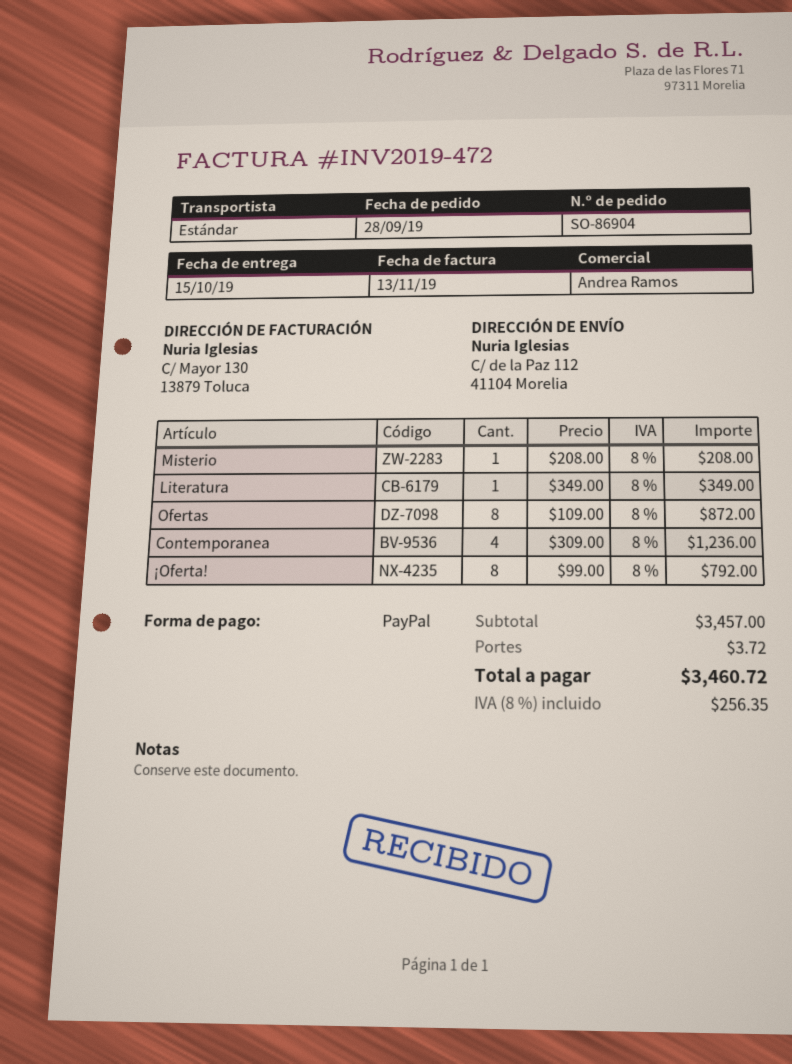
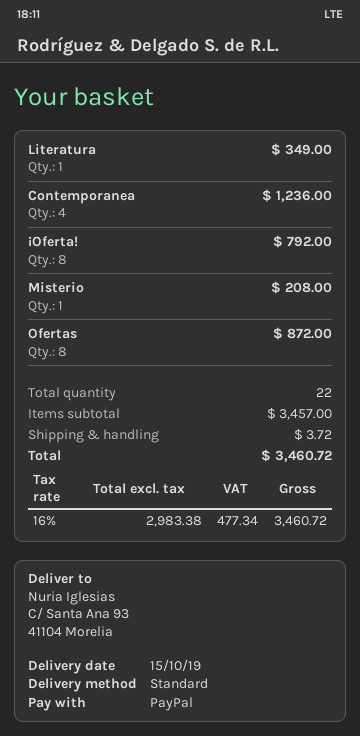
ship to: C/ de la Paz 112, 41104 Morelia -> C/ Santa Ana 93, 41104 Morelia
tax: 8% = 256.35 -> 16% = 477.34

